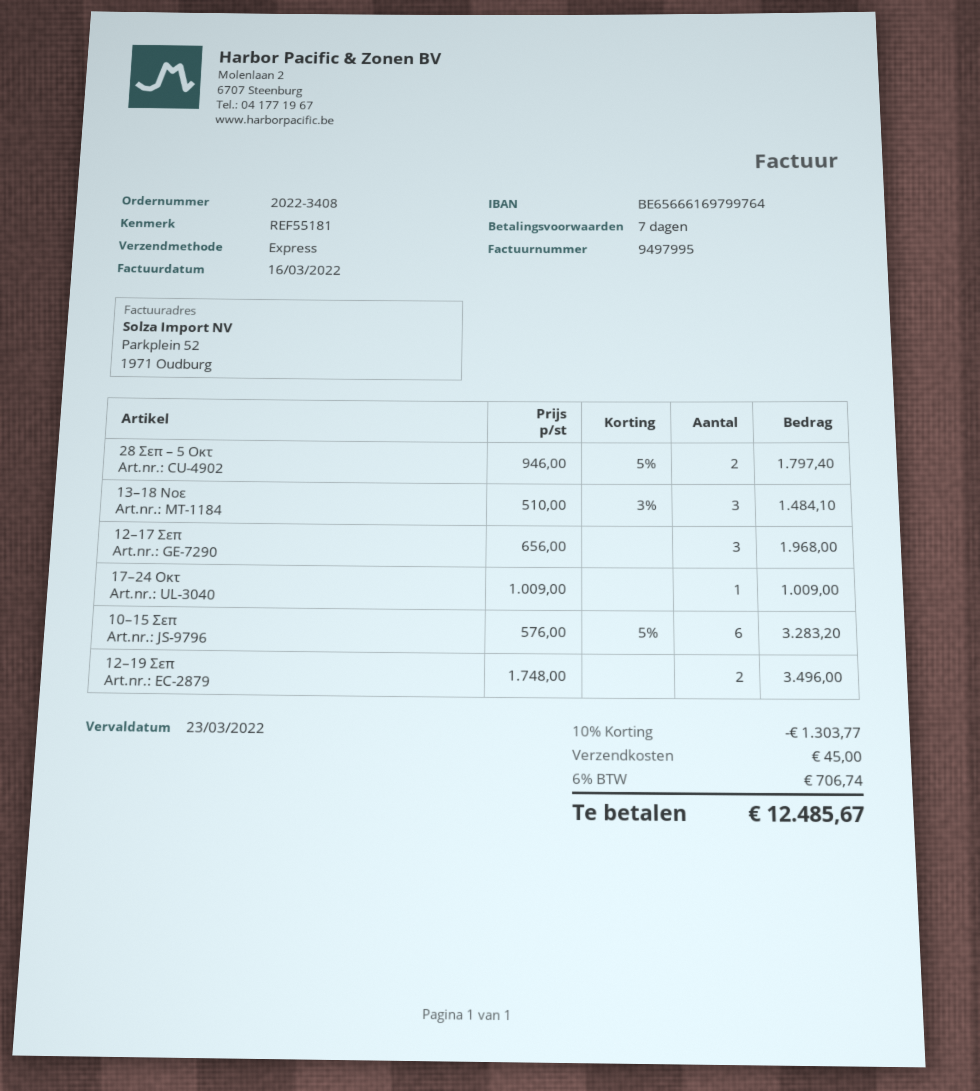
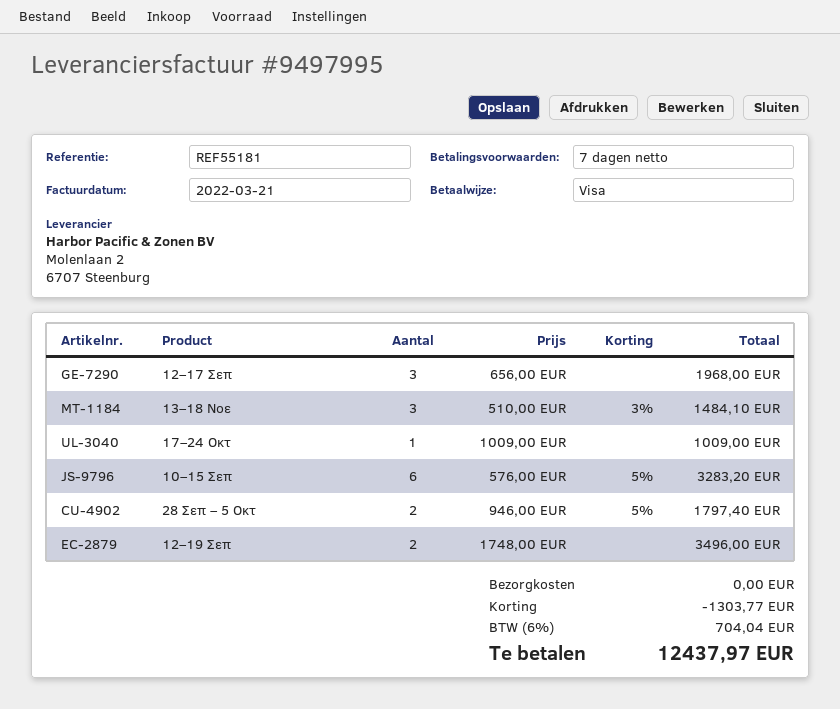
invoice date: 2022-03-16 -> 2022-03-21
shipping: 45.00 -> 0.00
tax: 6% = 706.74 -> 6% = 704.04
total: 12485.67 -> 12437.97

